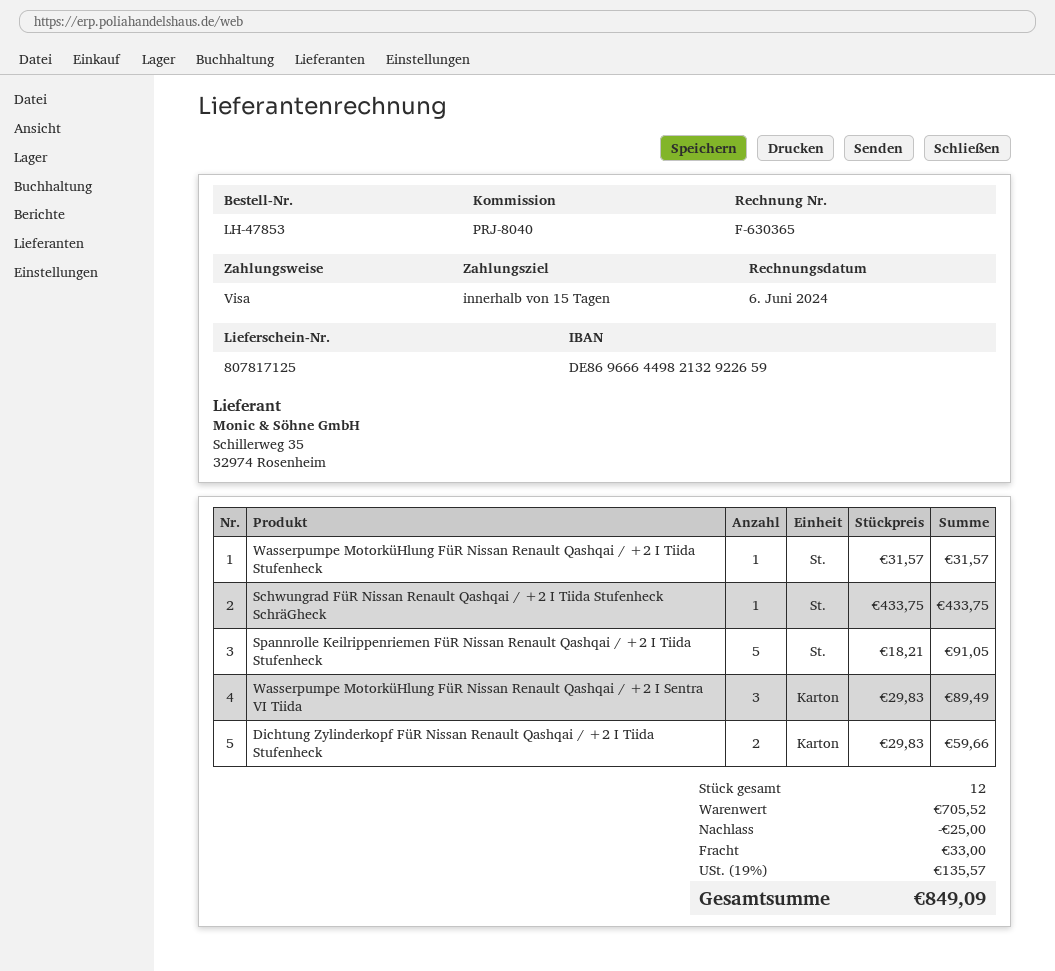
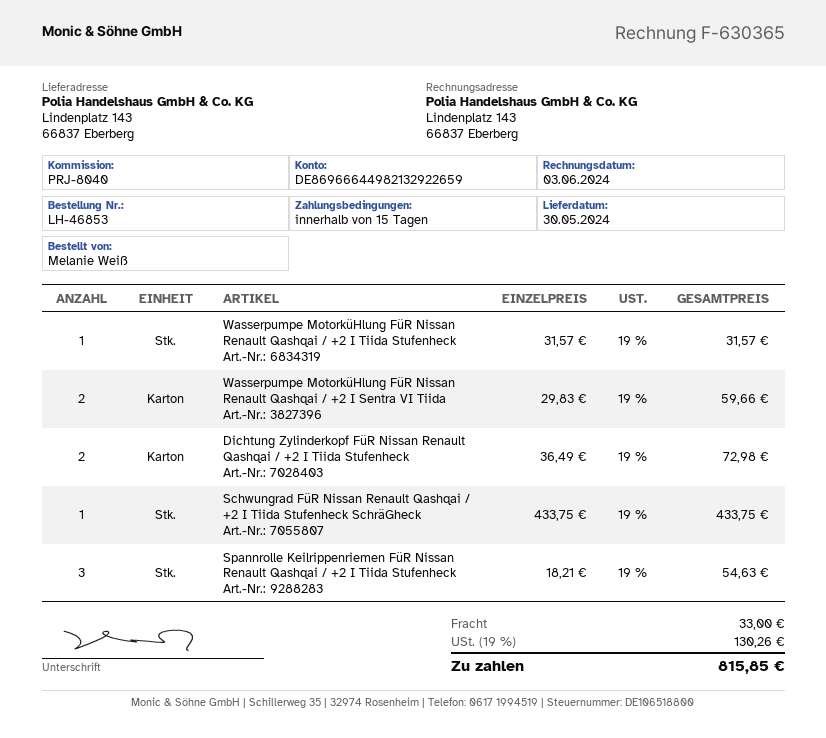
order number: LH-47853 -> LH-46853
invoice date: 2024-06-06 -> 2024-06-03
Spannrolle Keilrippenriemen FüR Nissan Renault Qashqai / +2 I Tiida Stufenheck: 5 x 18.21 = 91.05 -> 3 x 18.21 = 54.63
Wasserpumpe MotorküHlung FüR Nissan Renault Qashqai / +2 I Sentra VI Tiida: 3 x 29.83 = 89.49 -> 2 x 29.83 = 59.66
Dichtung Zylinderkopf FüR Nissan Renault Qashqai / +2 I Tiida Stufenheck: 2 x 29.83 = 59.66 -> 2 x 36.49 = 72.98
discount: 25.00 -> none
tax: 19% = 135.57 -> 19% = 130.26
total: 849.09 -> 815.85

